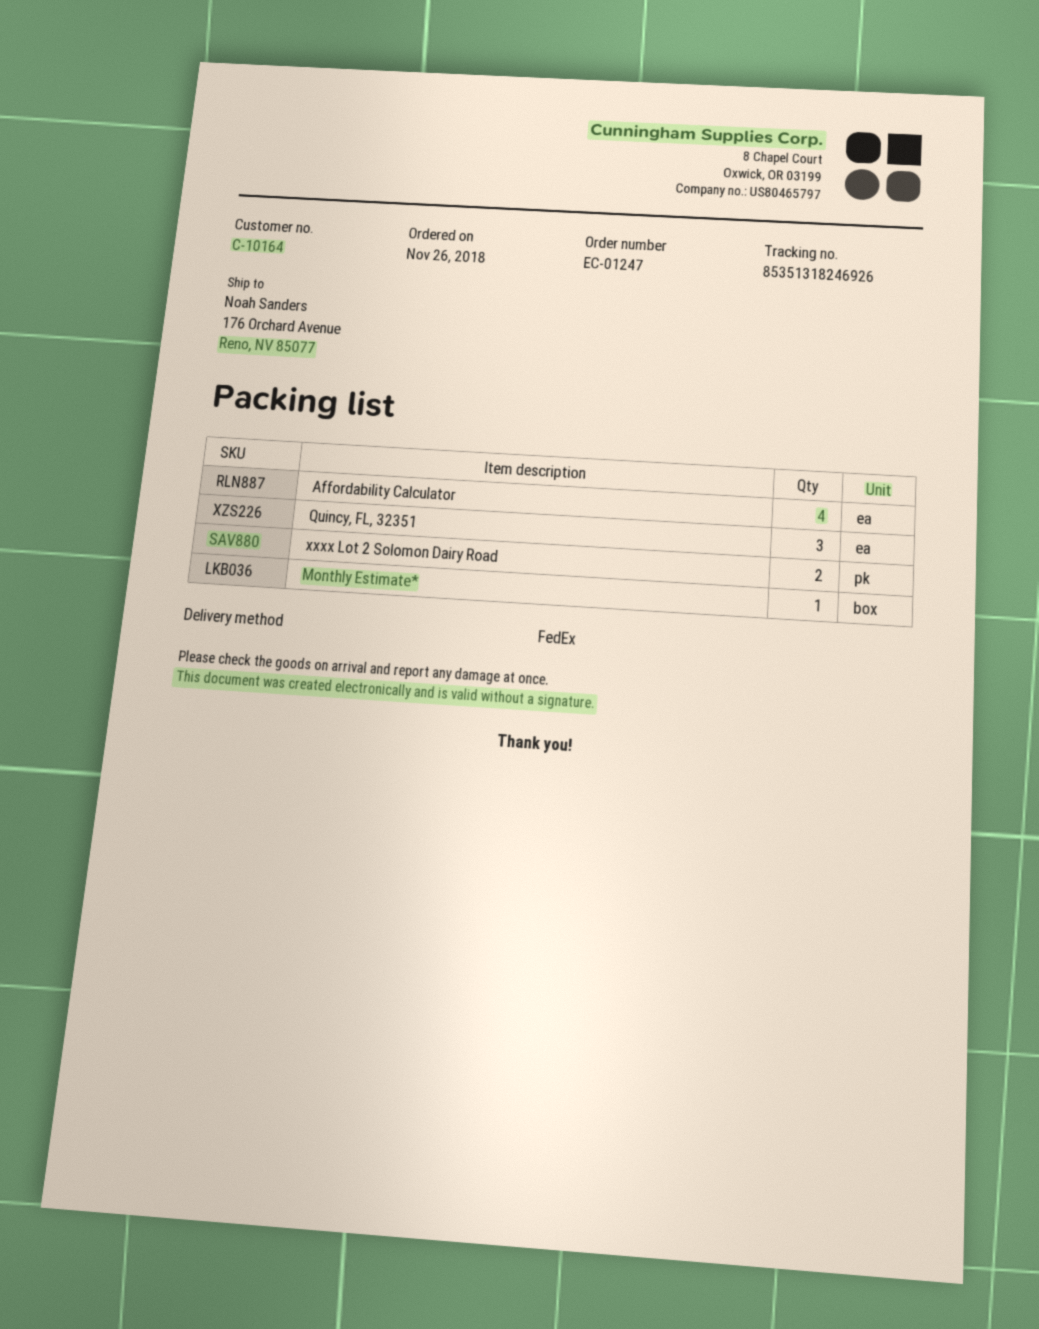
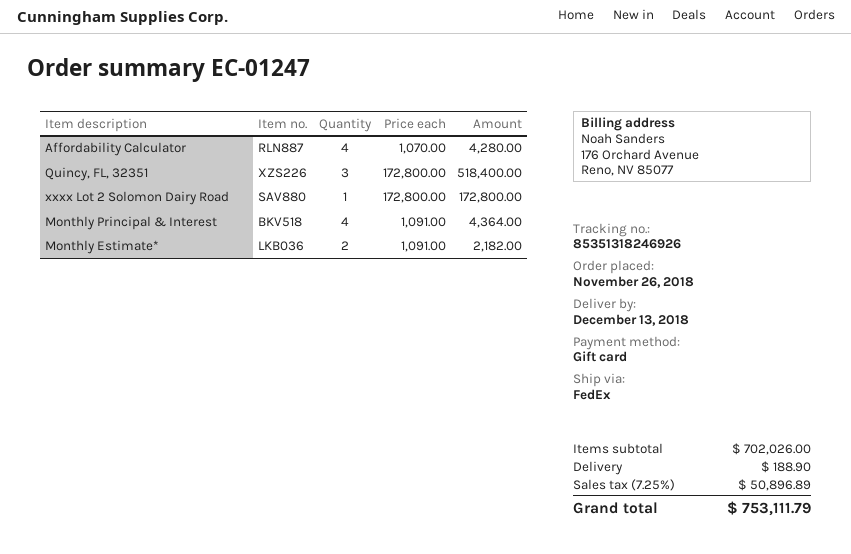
xxxx Lot 2 Solomon Dairy Road: 2 -> 1
Monthly Estimate*: 1 -> 2
Monthly Principal & Interest: none -> 4

